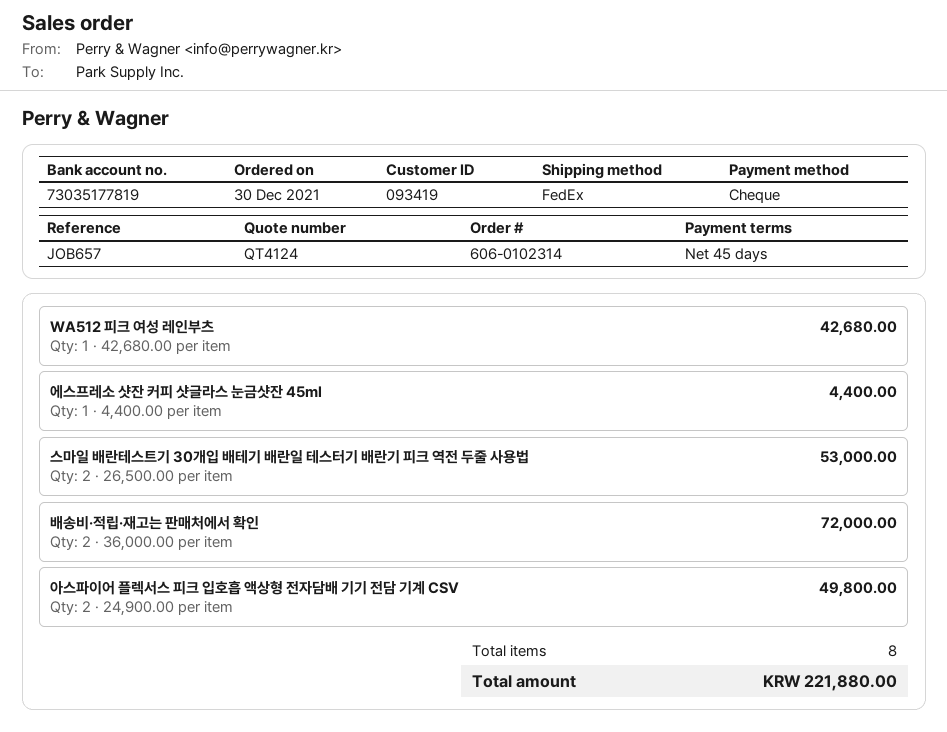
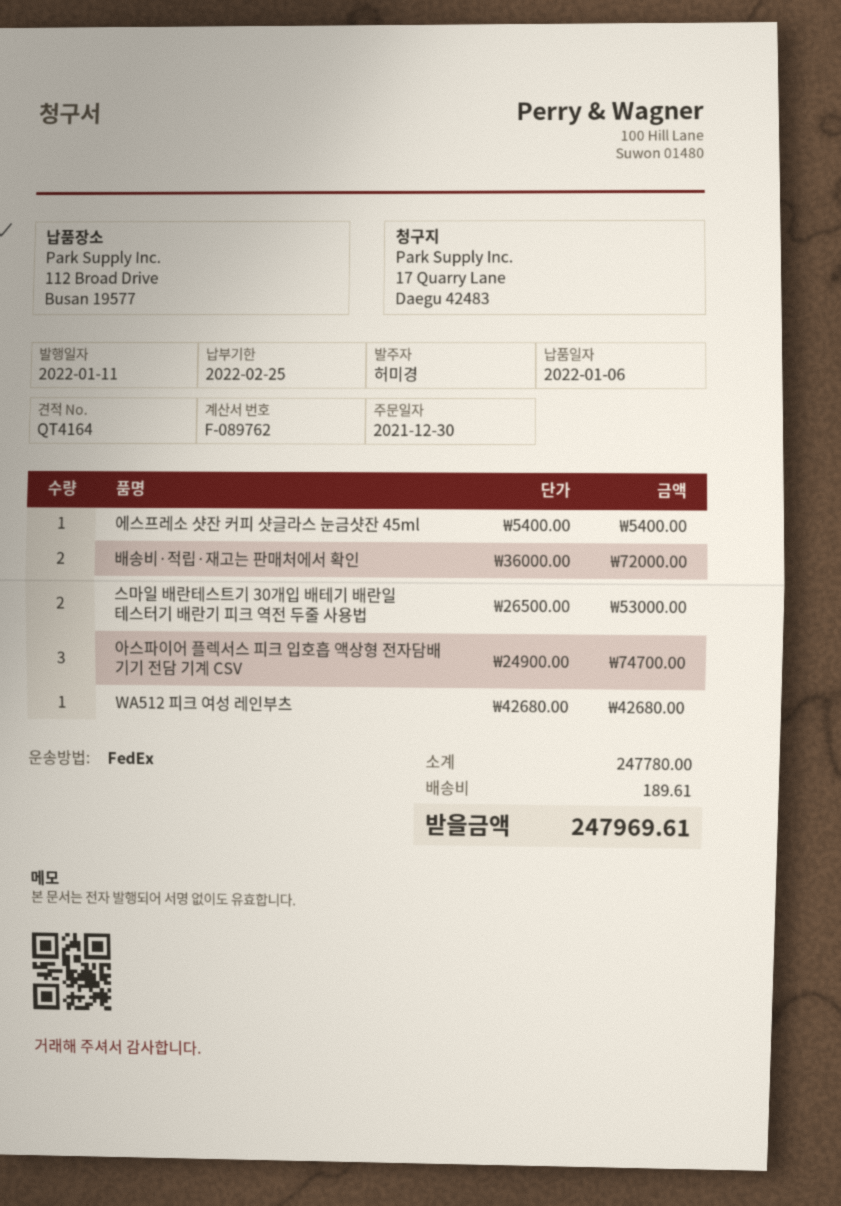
quote number: QT4124 -> QT4164
에스프레소 샷잔 커피 샷글라스 눈금샷잔 45ml: 1 x 4400.00 = 4400.00 -> 1 x 5400.00 = 5400.00
아스파이어 플렉서스 피크 입호흡 액상형 전자담배 기기 전담 기계 CSV: 2 x 24900.00 = 49800.00 -> 3 x 24900.00 = 74700.00
shipping: none -> 189.61
total: 221880.00 -> 247969.61

